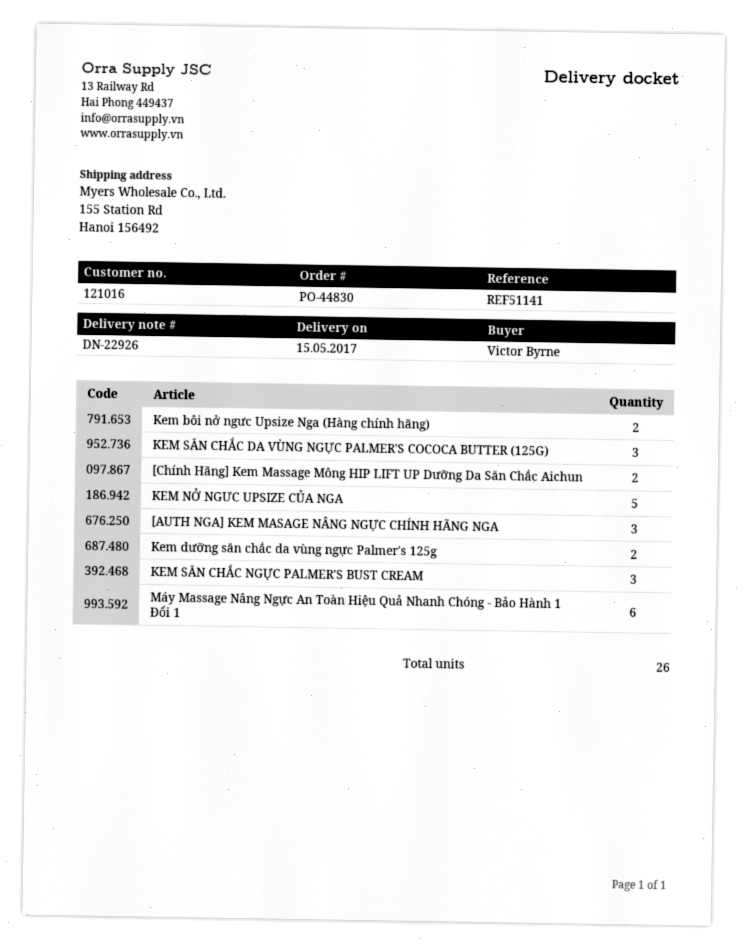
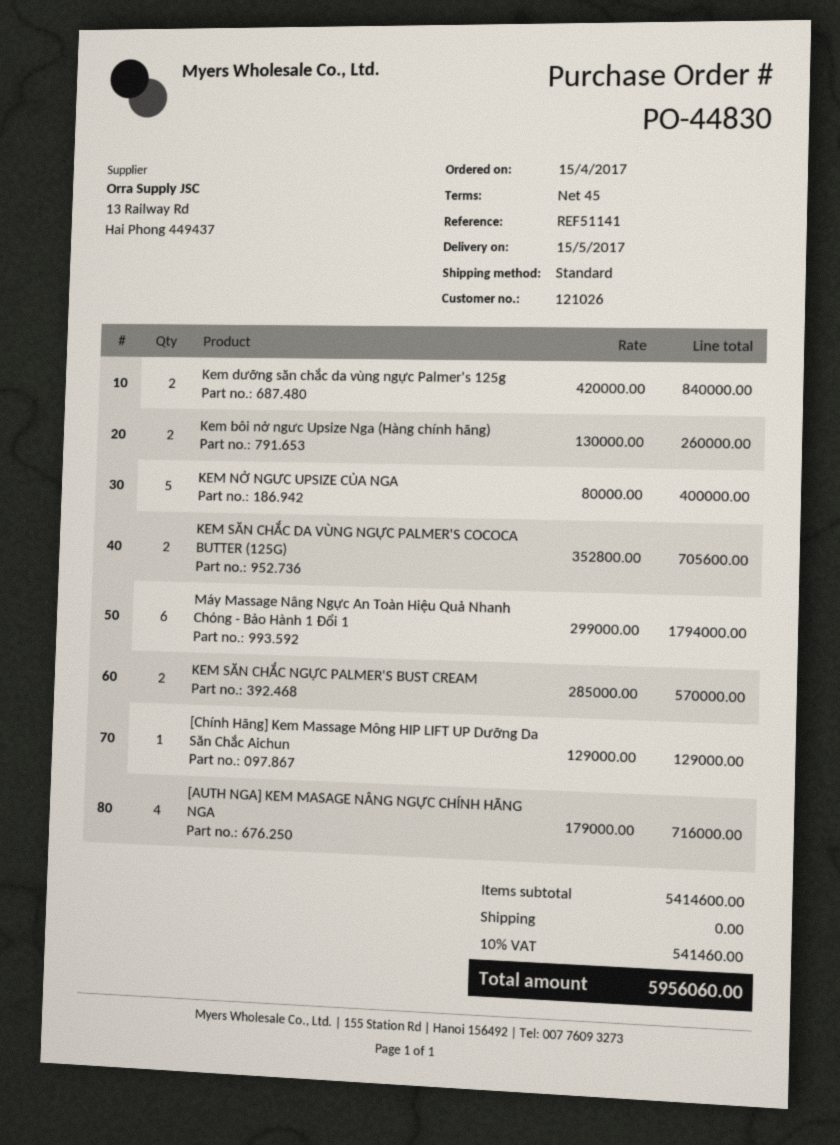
customer number: 121016 -> 121026
KEM SĂN CHẮC DA VÙNG NGỰC PALMER'S COCOCA BUTTER (125G): 3 -> 2
[Chính Hãng] Kem Massage Mông HIP LIFT UP Dưỡng Da Săn Chắc Aichun: 2 -> 1
[AUTH NGA] KEM MASAGE NÂNG NGỰC CHÍNH HÃNG NGA: 3 -> 4
KEM SĂN CHẮC NGỰC PALMER'S BUST CREAM: 3 -> 2

